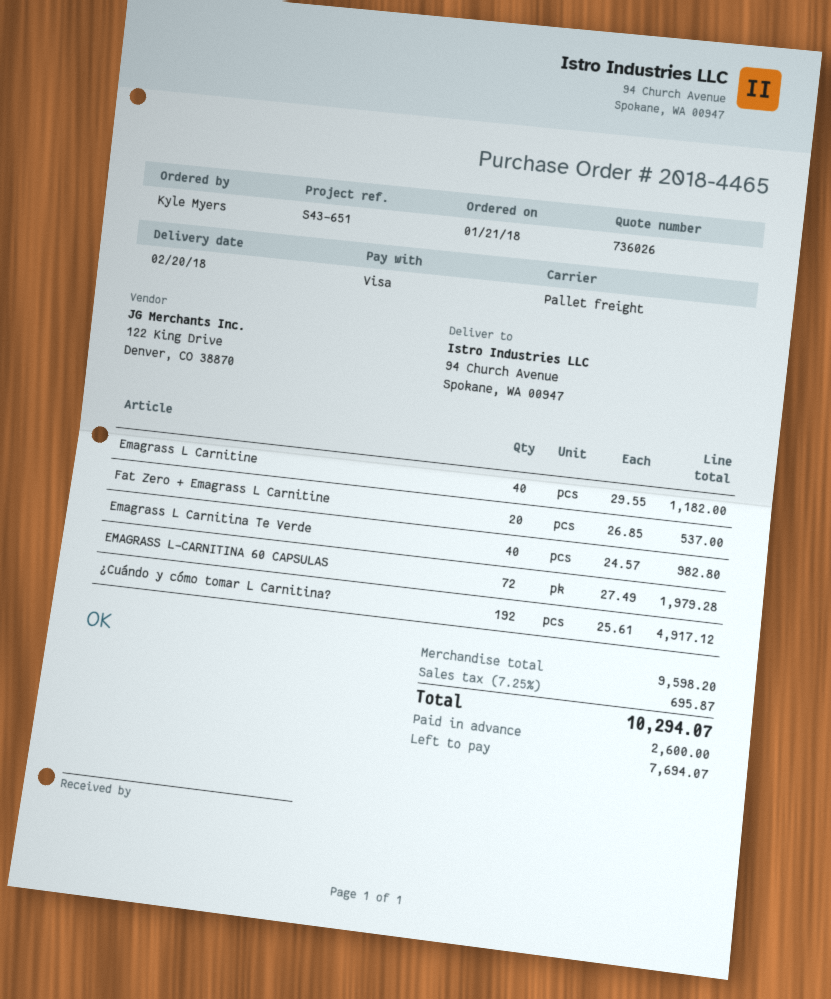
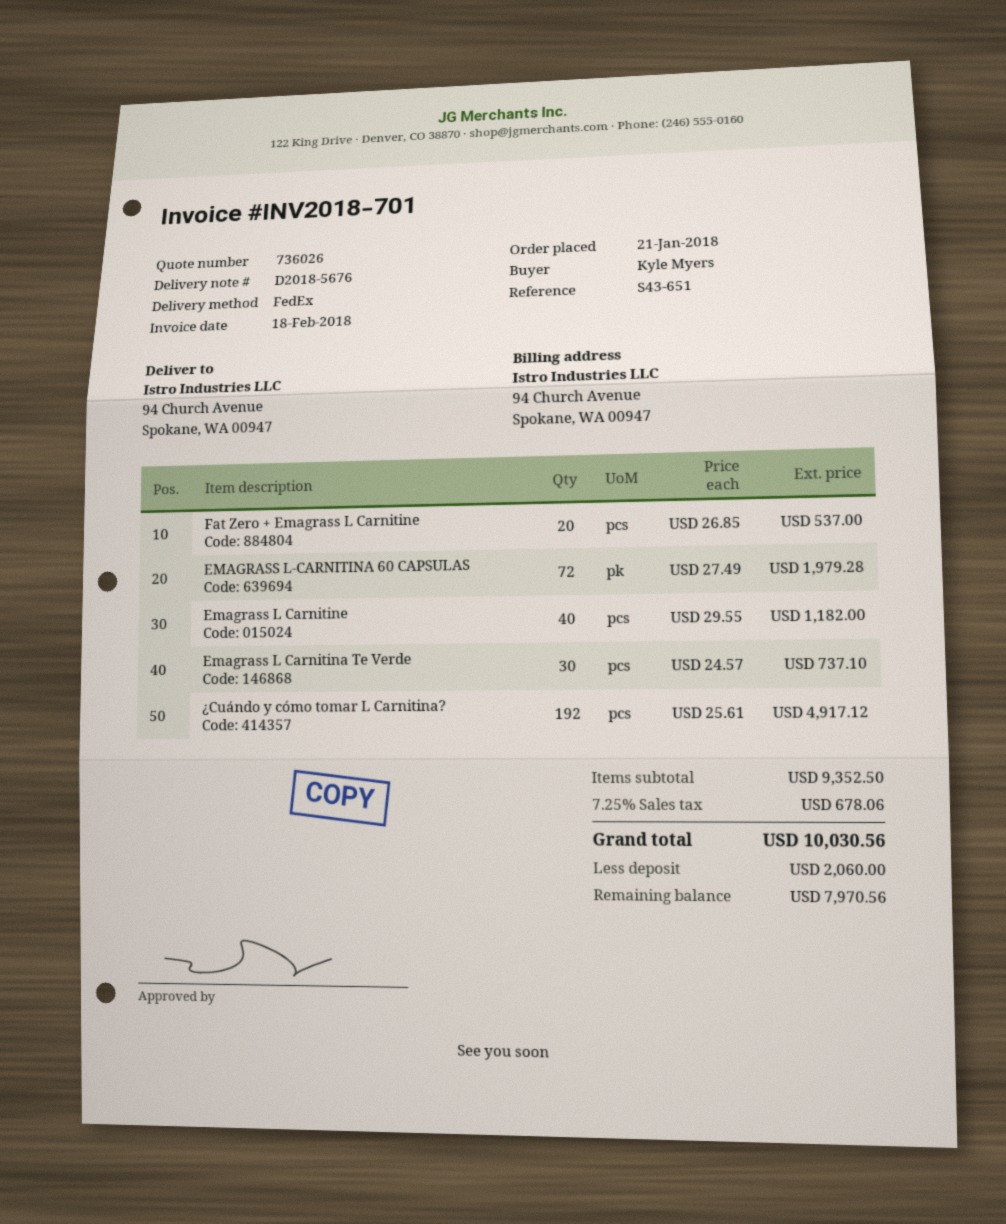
shipping method: pallet freight -> FedEx
Emagrass L Carnitina Te Verde: 40 x 24.57 = 982.80 -> 30 x 24.57 = 737.10
subtotal: 9598.20 -> 9352.50
tax: 7.25% = 695.87 -> 7.25% = 678.06
total: 10294.07 -> 10030.56
deposit: 2600.00 -> 2060.00
balance: 7694.07 -> 7970.56

